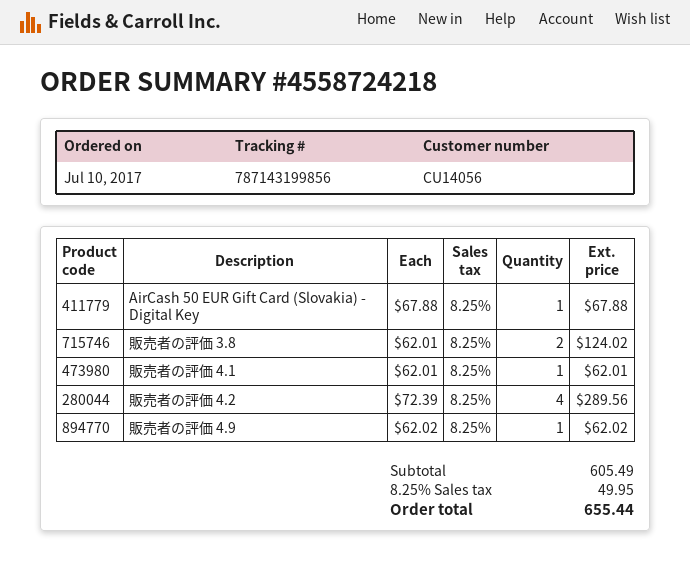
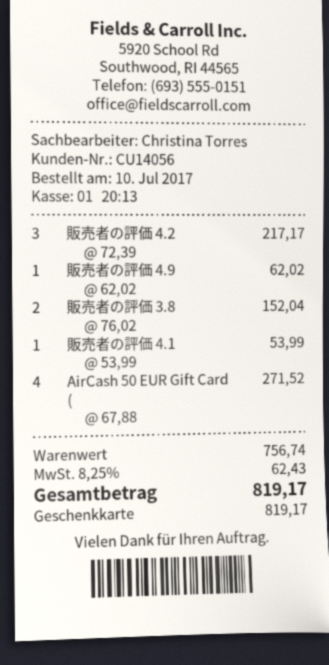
AirCash 50 EUR Gift Card (Slovakia) - Digital Key: 1 x 67.88 = 67.88 -> 4 x 67.88 = 271.52
販売者の評価 3.8: 2 x 62.01 = 124.02 -> 2 x 76.02 = 152.04
販売者の評価 4.1: 1 x 62.01 = 62.01 -> 1 x 53.99 = 53.99
販売者の評価 4.2: 4 x 72.39 = 289.56 -> 3 x 72.39 = 217.17
subtotal: 605.49 -> 756.74
tax: 8.25% = 49.95 -> 8.25% = 62.43
total: 655.44 -> 819.17

